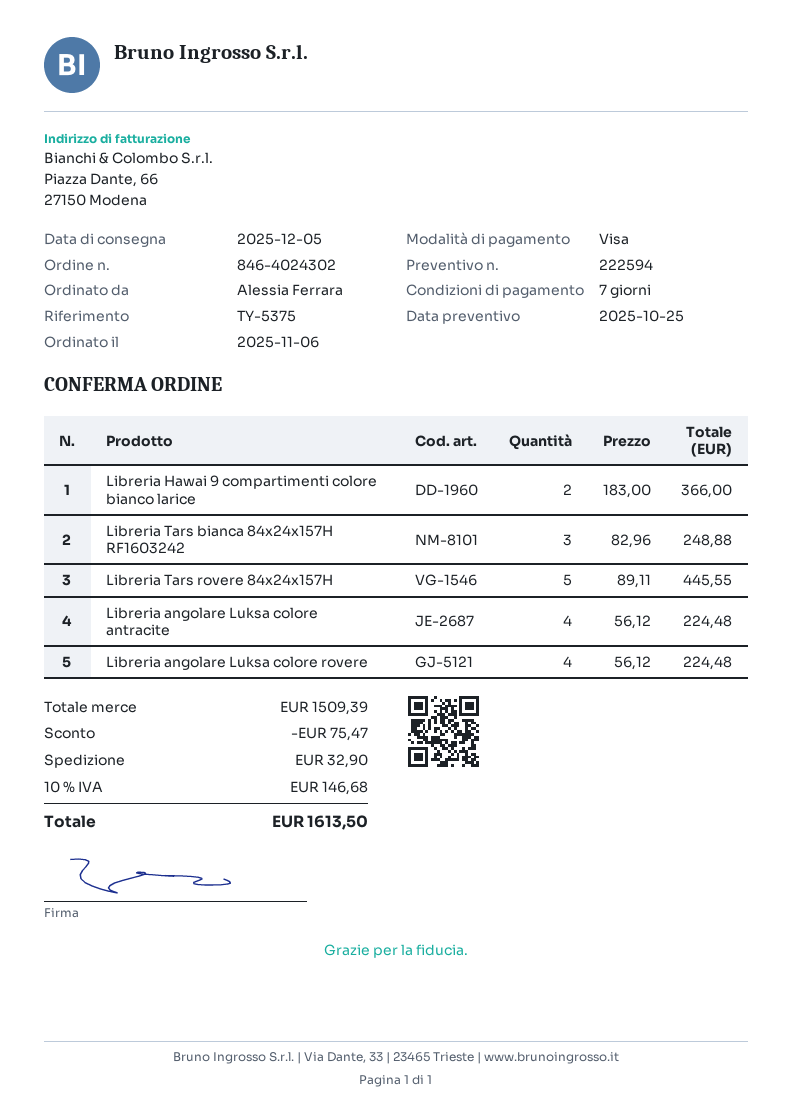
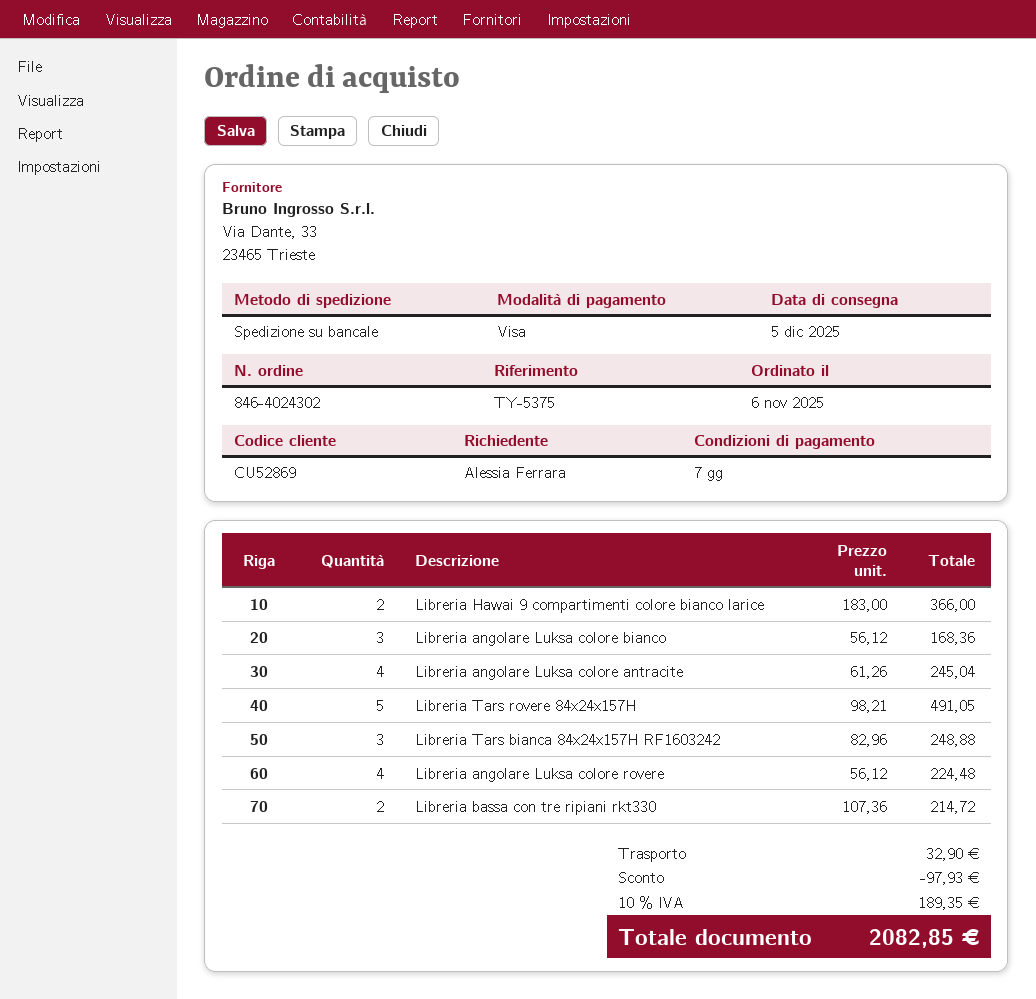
Libreria Tars rovere 84x24x157H: 5 x 89.11 = 445.55 -> 5 x 98.21 = 491.05
Libreria angolare Luksa colore antracite: 4 x 56.12 = 224.48 -> 4 x 61.26 = 245.04
Libreria angolare Luksa colore bianco: none -> 3 x 56.12 = 168.36
Libreria bassa con tre ripiani rkt330: none -> 2 x 107.36 = 214.72
discount: 75.47 -> 97.93
tax: 10% = 146.68 -> 10% = 189.35
total: 1613.50 -> 2082.85

